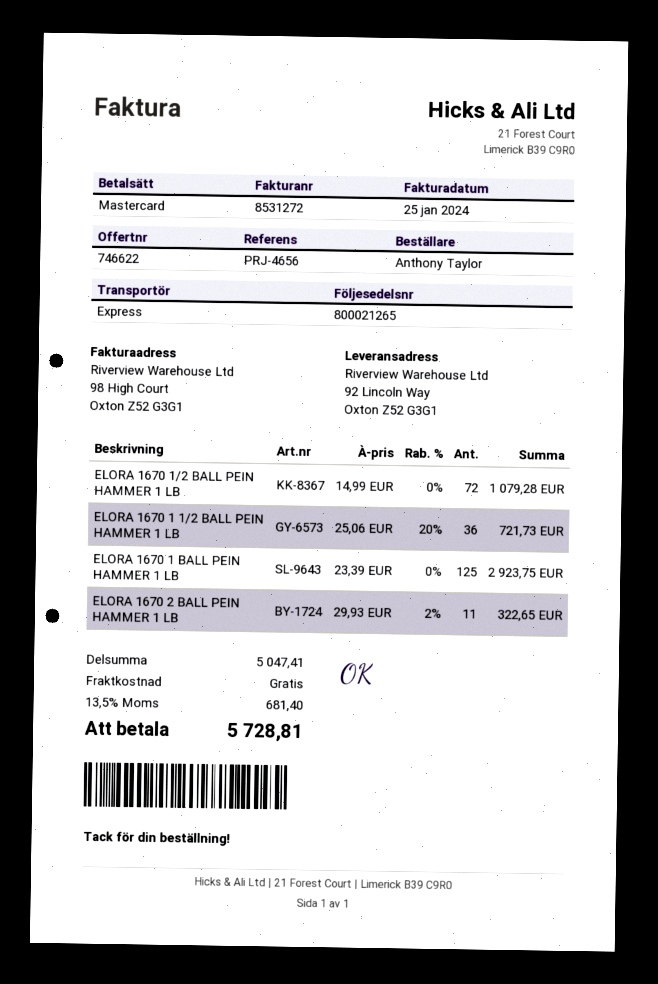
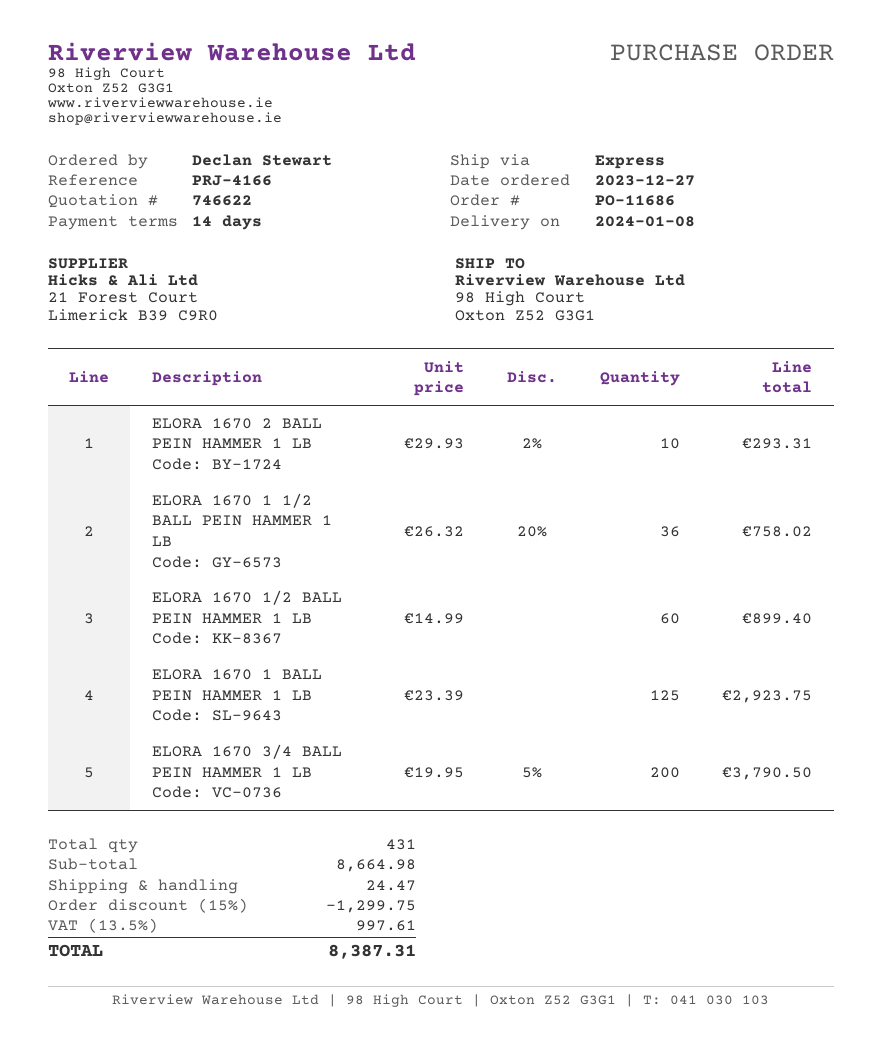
reference: PRJ-4656 -> PRJ-4166
ordered by: Anthony Taylor -> Declan Stewart
ship to: 92 Lincoln Way, Oxton Z52 G3G1 -> 98 High Court, Oxton Z52 G3G1
ELORA 1670 1/2 BALL PEIN HAMMER 1 LB: 72 x 14.99 = 1079.28 -> 60 x 14.99 = 899.40
ELORA 1670 1 1/2 BALL PEIN HAMMER 1 LB: 36 x 25.06 - 20% = 721.73 -> 36 x 26.32 - 20% = 758.02
ELORA 1670 2 BALL PEIN HAMMER 1 LB: 11 x 29.93 - 2% = 322.65 -> 10 x 29.93 - 2% = 293.31
ELORA 1670 3/4 BALL PEIN HAMMER 1 LB: none -> 200 x 19.95 - 5% = 3790.50
subtotal: 5047.41 -> 8664.98
discount: none -> 15% = 1299.75
shipping: 0.00 -> 24.47
tax: 13.5% = 681.40 -> 13.5% = 997.61
total: 5728.81 -> 8387.31

